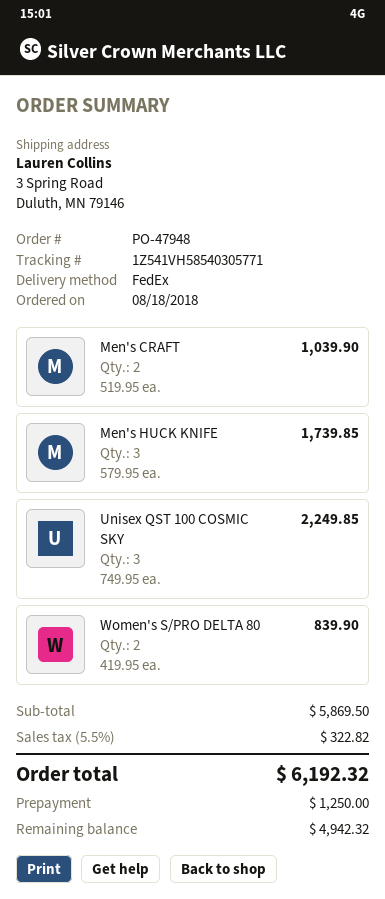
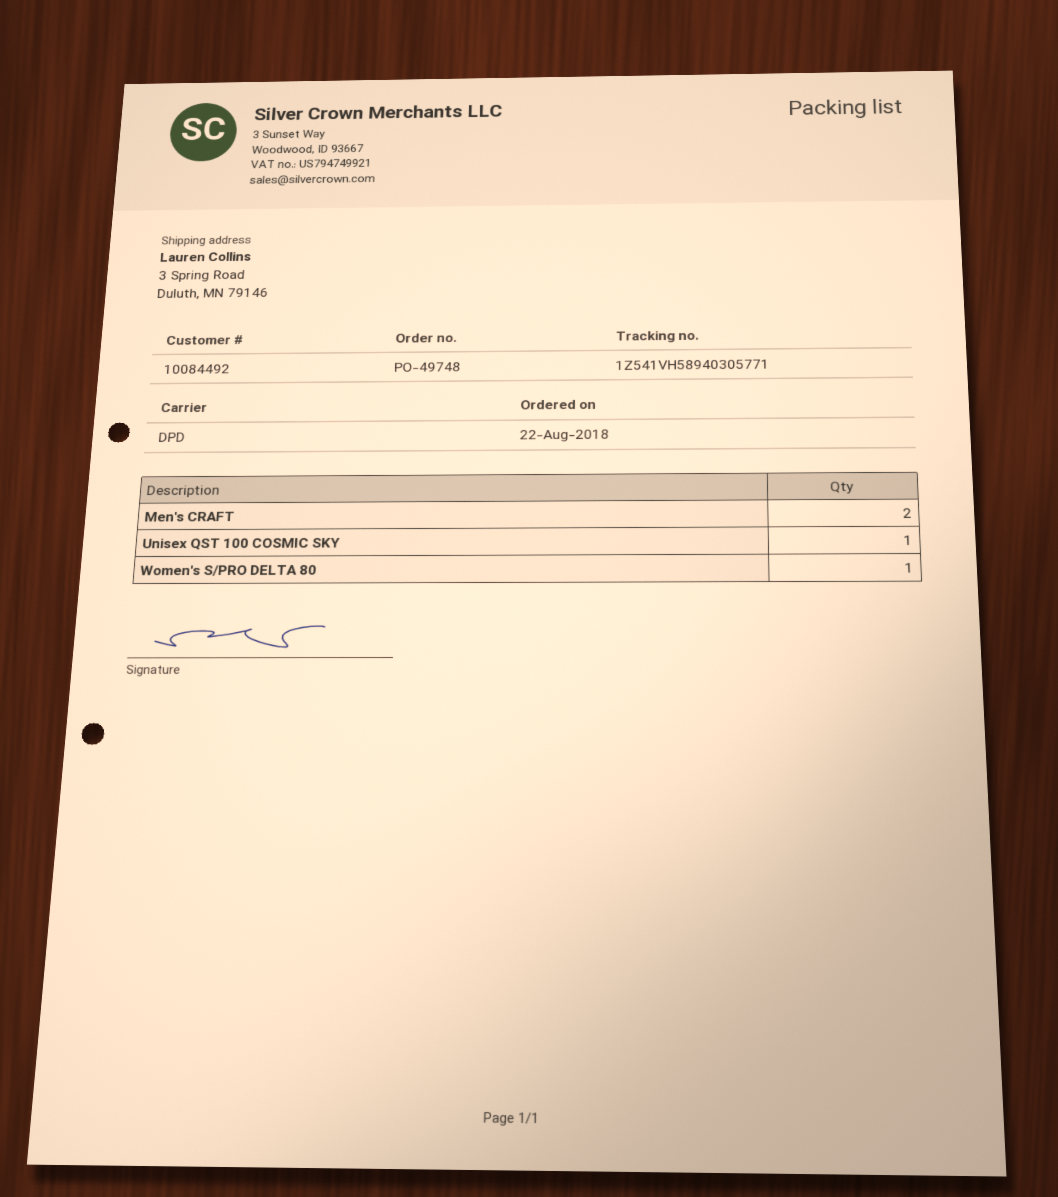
order number: PO-47948 -> PO-49748
order date: 2018-08-18 -> 2018-08-22
shipping method: FedEx -> DPD
tracking number: 1Z541VH58540305771 -> 1Z541VH58940305771
Men's HUCK KNIFE: 3 -> none
Unisex QST 100 COSMIC SKY: 3 -> 1
Women's S/PRO DELTA 80: 2 -> 1

